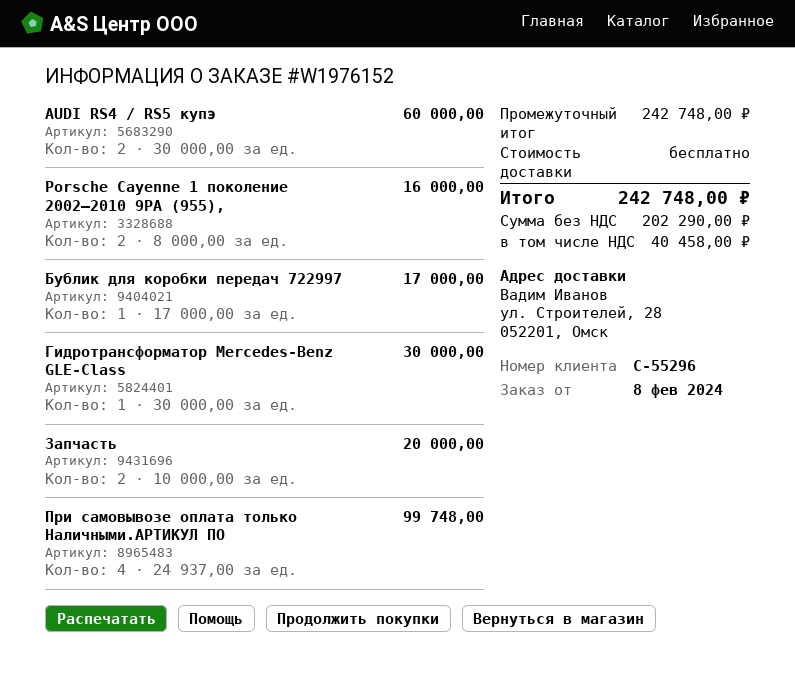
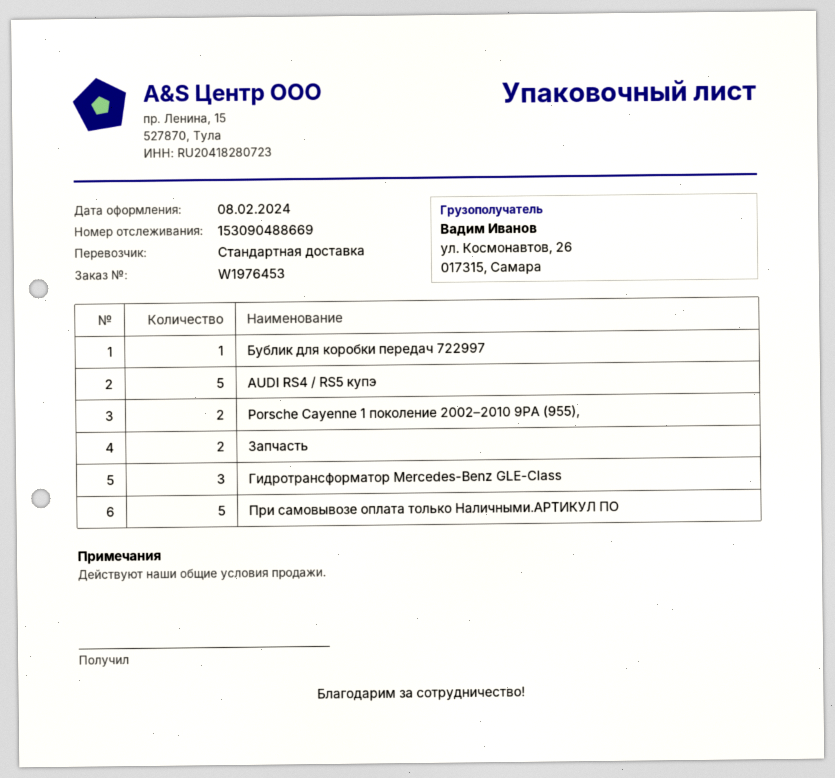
order number: W1976152 -> W1976453
ship to: ул. Строителей, 28, 052201, Омск -> ул. Космонавтов, 26, 017315, Самара
AUDI RS4 / RS5 купэ: 2 -> 5
Гидротрансформатор Mercedes-Benz GLE-Class: 1 -> 3
При самовывозе оплата только Наличными.АРТИКУЛ ПО: 4 -> 5

